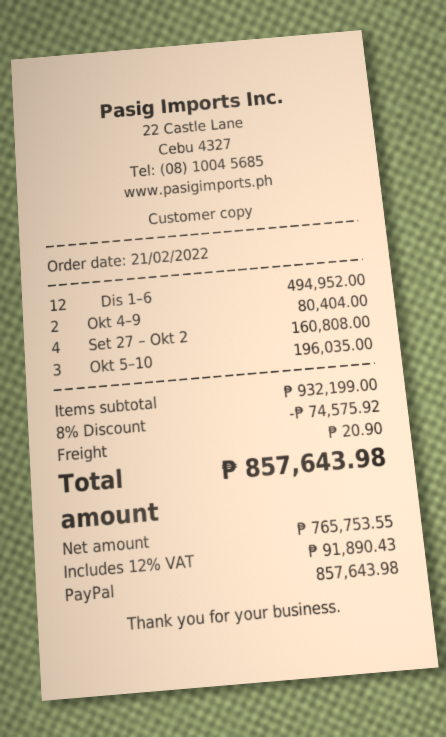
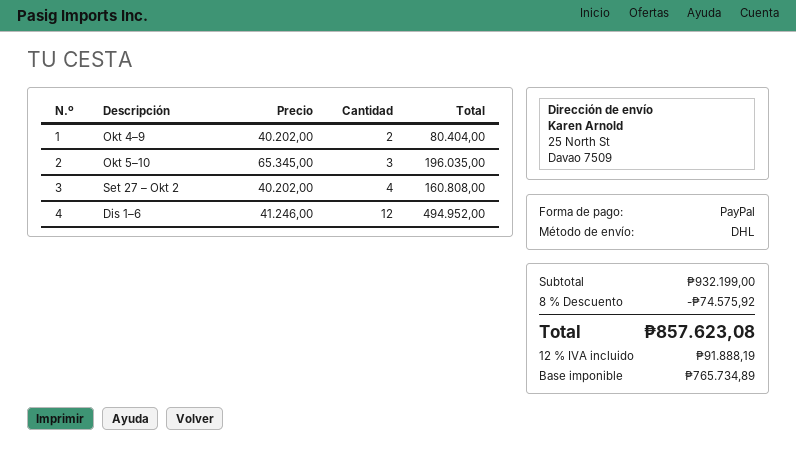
shipping: 20.90 -> none
net: 765753.55 -> 765734.89
tax: 12% = 91890.43 -> 12% = 91888.19
total: 857643.98 -> 857623.08

